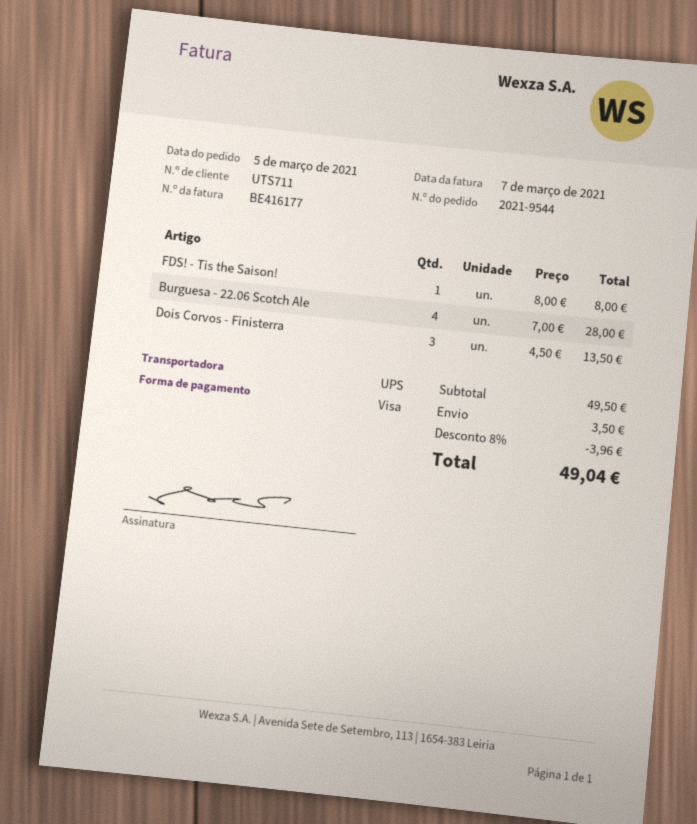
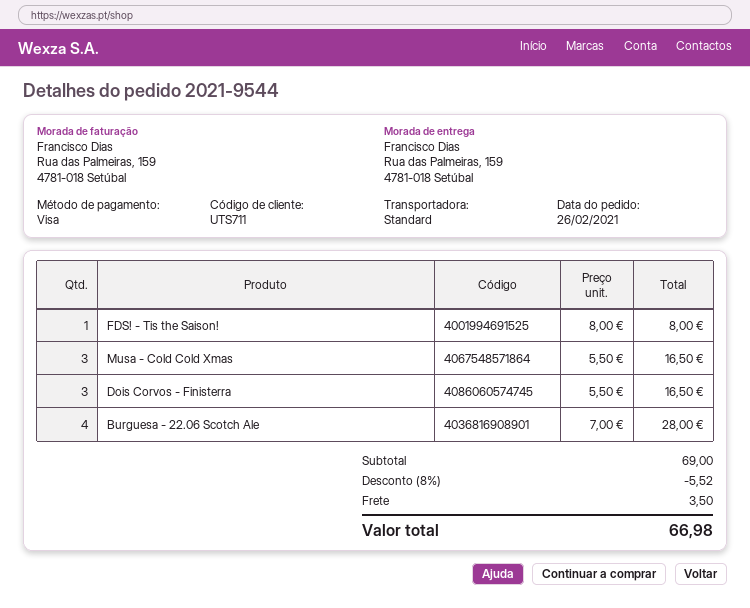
order date: 2021-03-05 -> 2021-02-26
shipping method: UPS -> standard
Dois Corvos - Finisterra: 3 x 4.50 = 13.50 -> 3 x 5.50 = 16.50
Musa - Cold Cold Xmas: none -> 3 x 5.50 = 16.50
subtotal: 49.50 -> 69.00
discount: 8% = 3.96 -> 8% = 5.52
total: 49.04 -> 66.98

